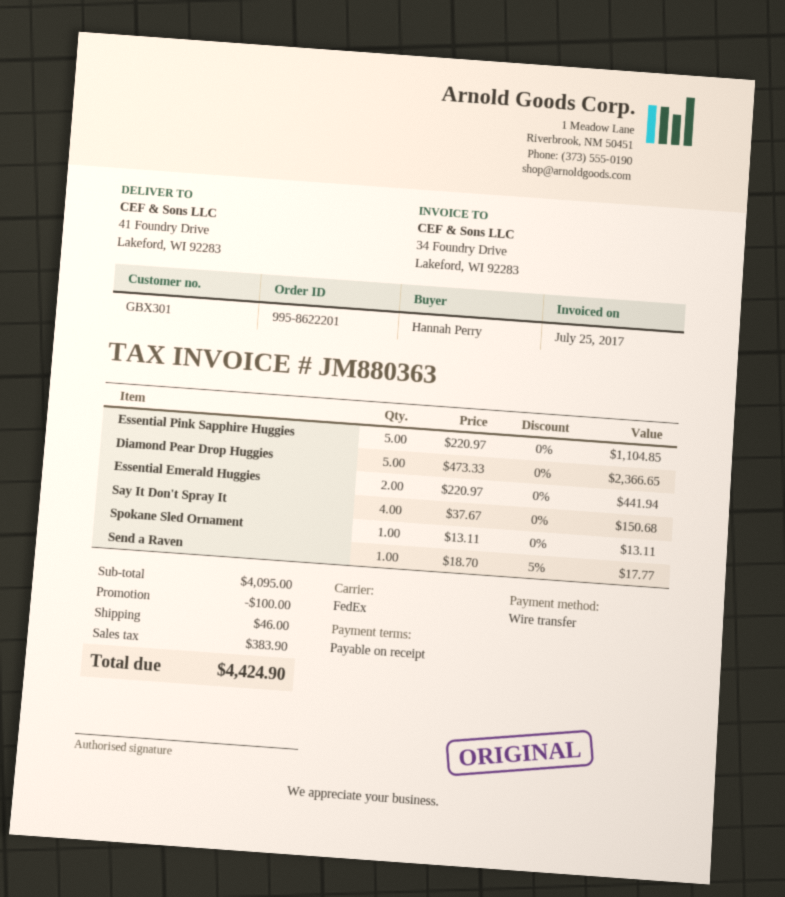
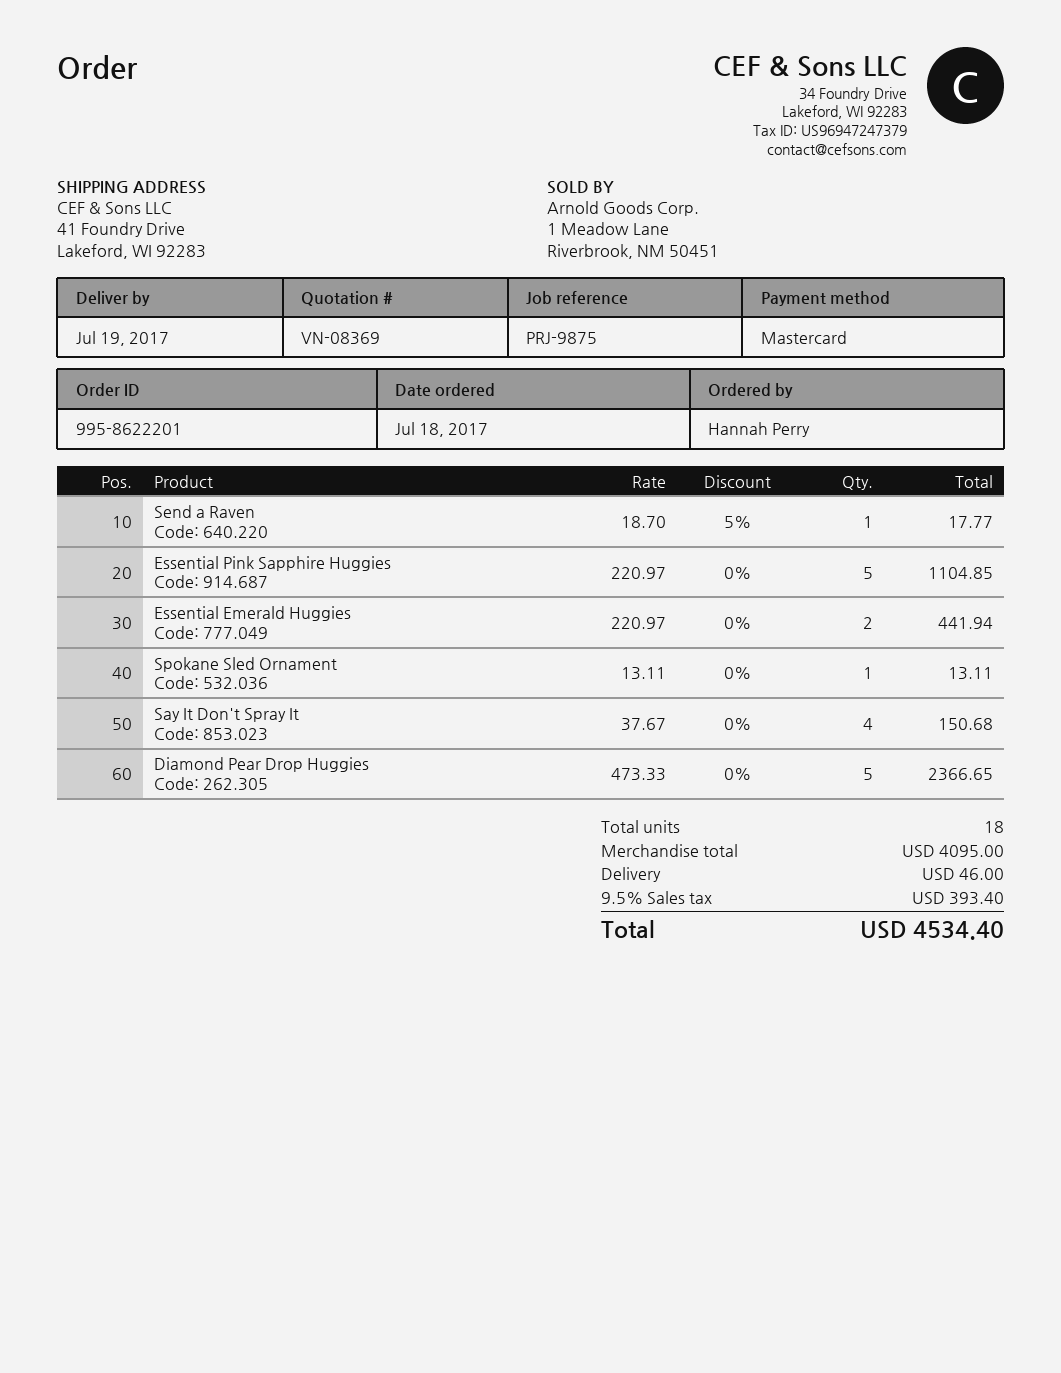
payment method: bank transfer -> Mastercard
discount: 100.00 -> none
tax: 383.90 -> 393.40
total: 4424.90 -> 4534.40

